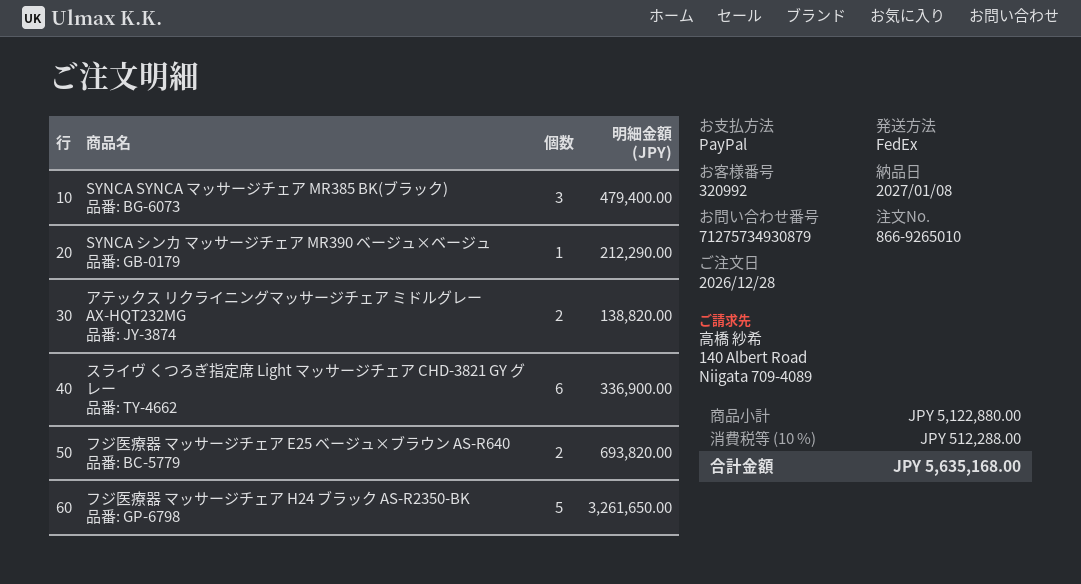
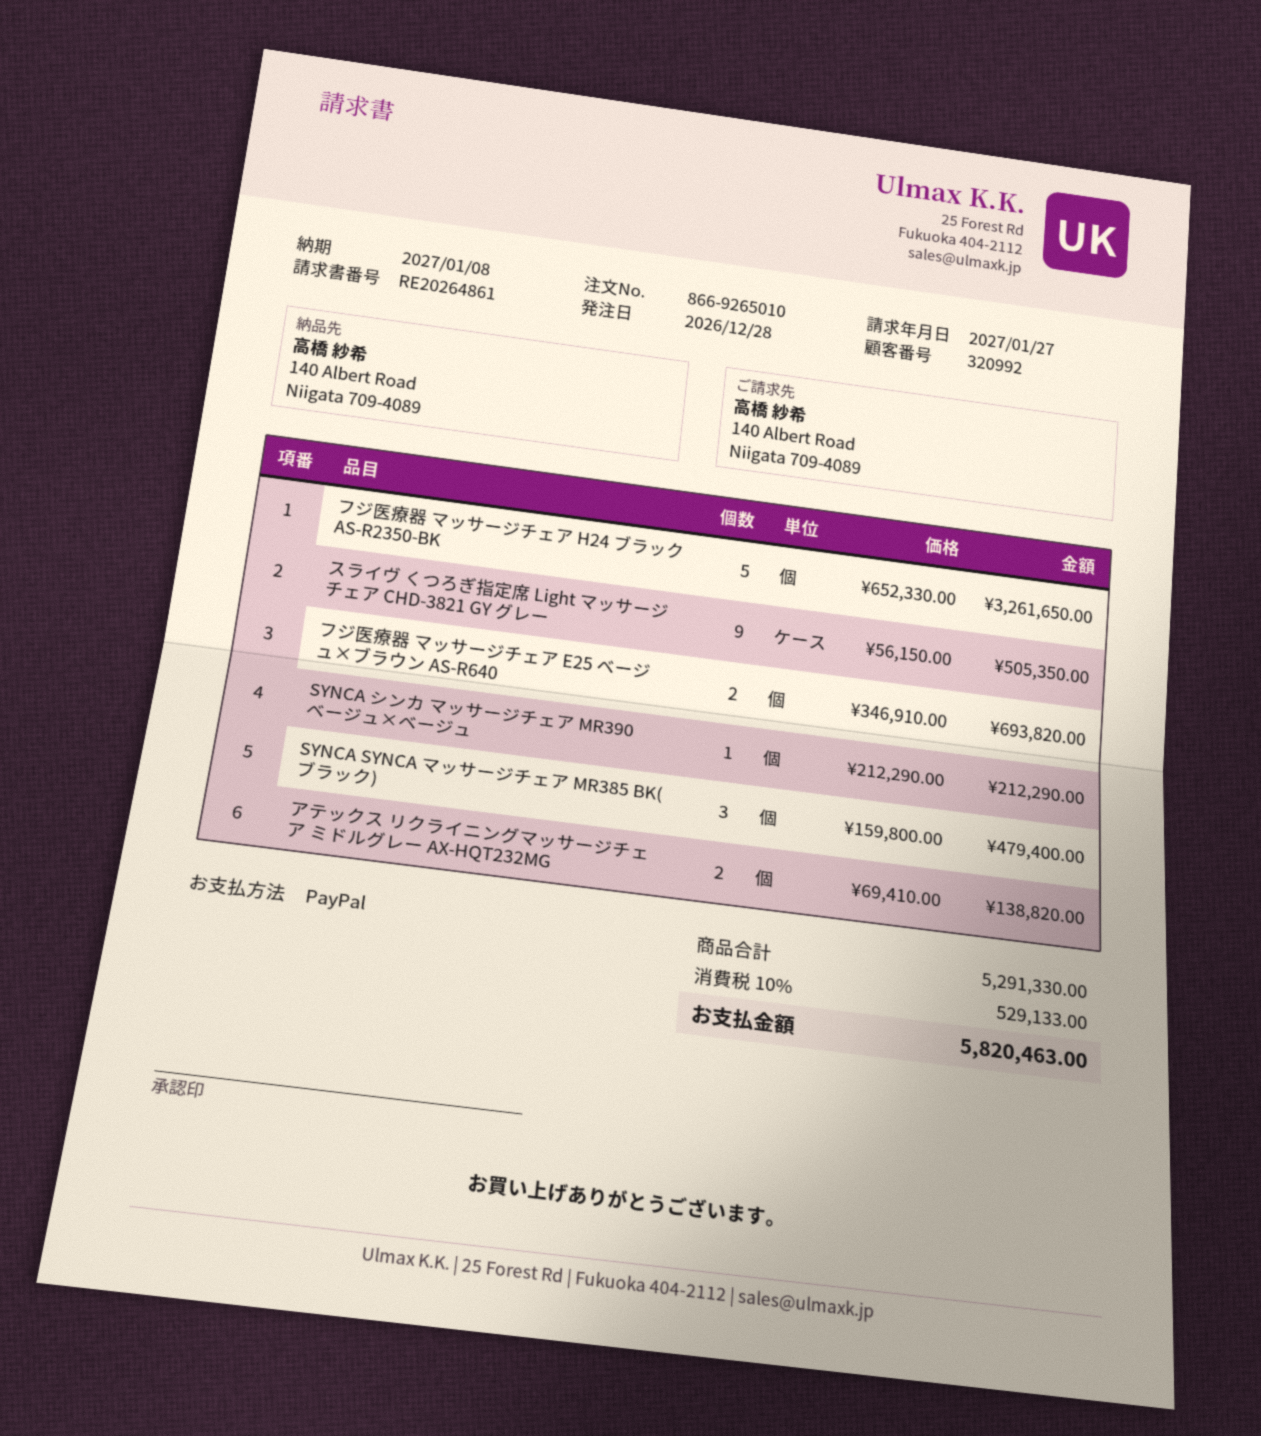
スライヴ くつろぎ指定席 Light マッサージチェア CHD-3821 GY グレー: 6 for 336900.00 -> 9 for 505350.00
subtotal: 5122880.00 -> 5291330.00
tax: 10% = 512288.00 -> 10% = 529133.00
total: 5635168.00 -> 5820463.00

